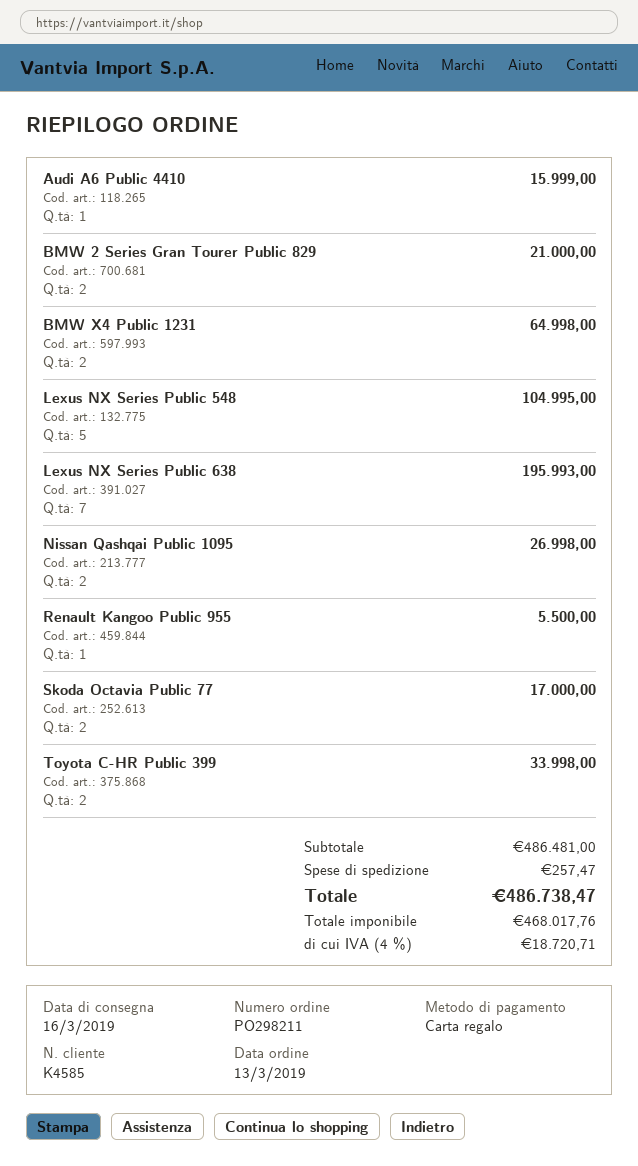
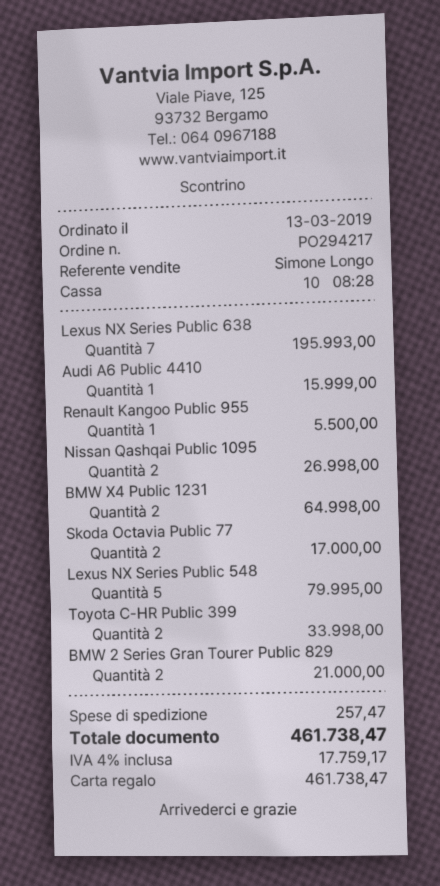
order number: PO298211 -> PO294217
Lexus NX Series Public 548: 5 for 104995.00 -> 5 for 79995.00
tax: 4% = 18720.71 -> 4% = 17759.17
total: 486738.47 -> 461738.47

